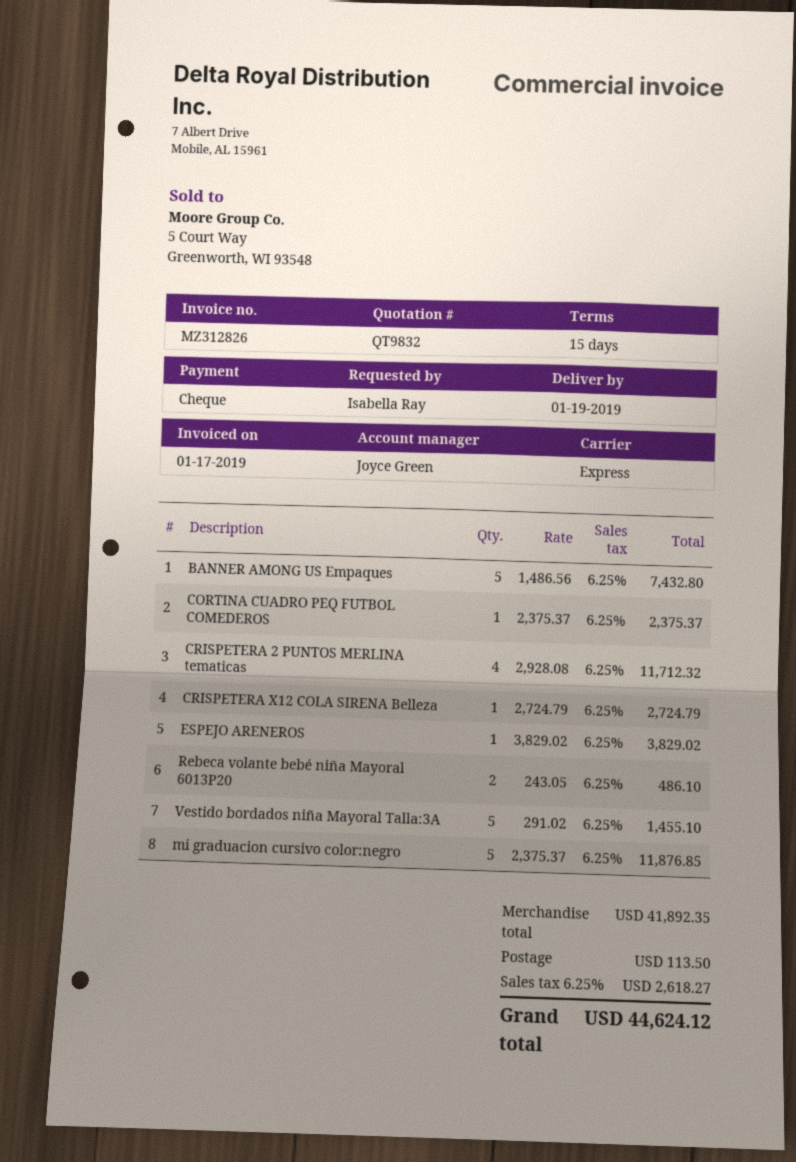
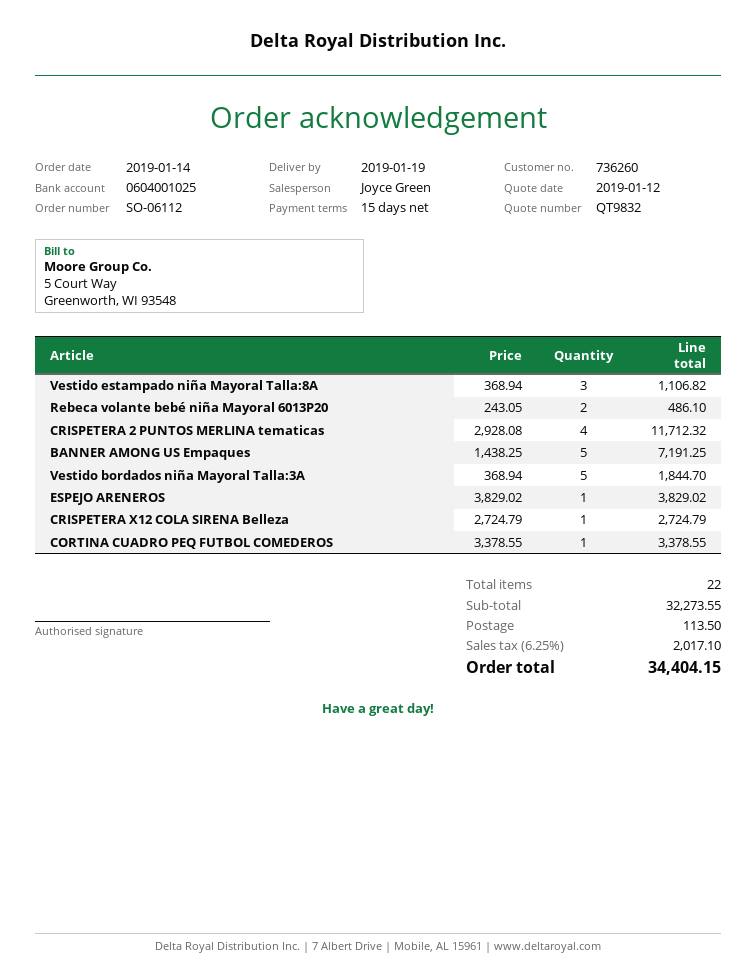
BANNER AMONG US Empaques: 5 x 1486.56 = 7432.80 -> 5 x 1438.25 = 7191.25
CORTINA CUADRO PEQ FUTBOL COMEDEROS: 1 x 2375.37 = 2375.37 -> 1 x 3378.55 = 3378.55
Vestido bordados niña Mayoral Talla:3A: 5 x 291.02 = 1455.10 -> 5 x 368.94 = 1844.70
mi graduacion cursivo color:negro: 5 x 2375.37 = 11876.85 -> none
Vestido estampado niña Mayoral Talla:8A: none -> 3 x 368.94 = 1106.82
subtotal: 41892.35 -> 32273.55
tax: 6.25% = 2618.27 -> 6.25% = 2017.10
total: 44624.12 -> 34404.15

